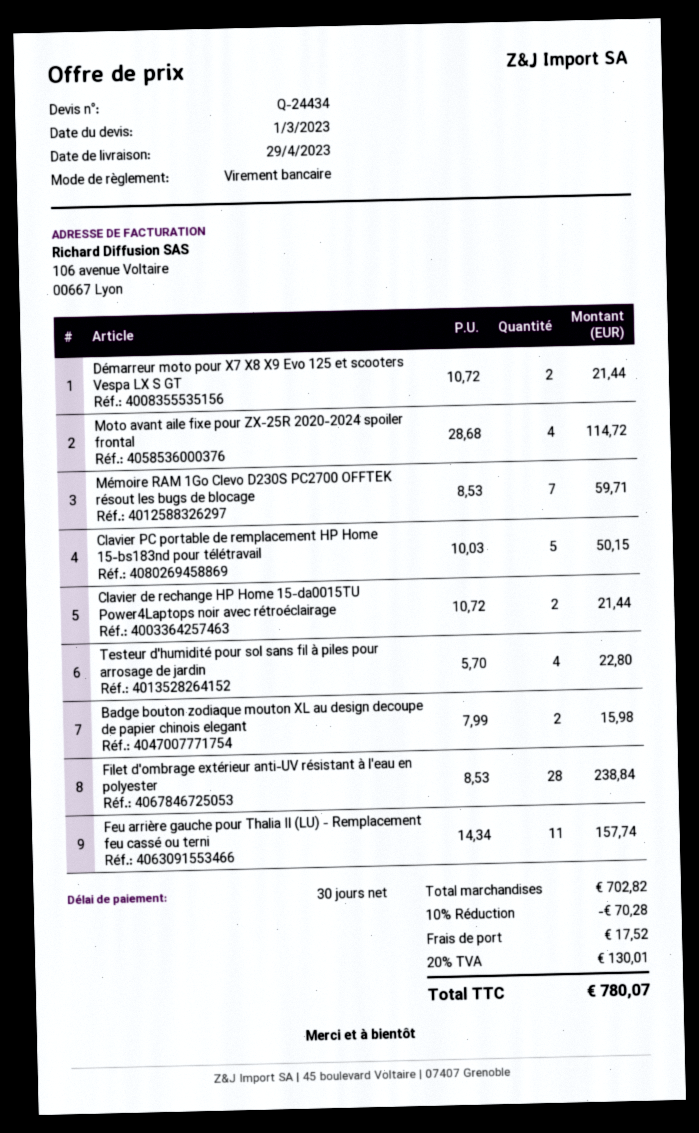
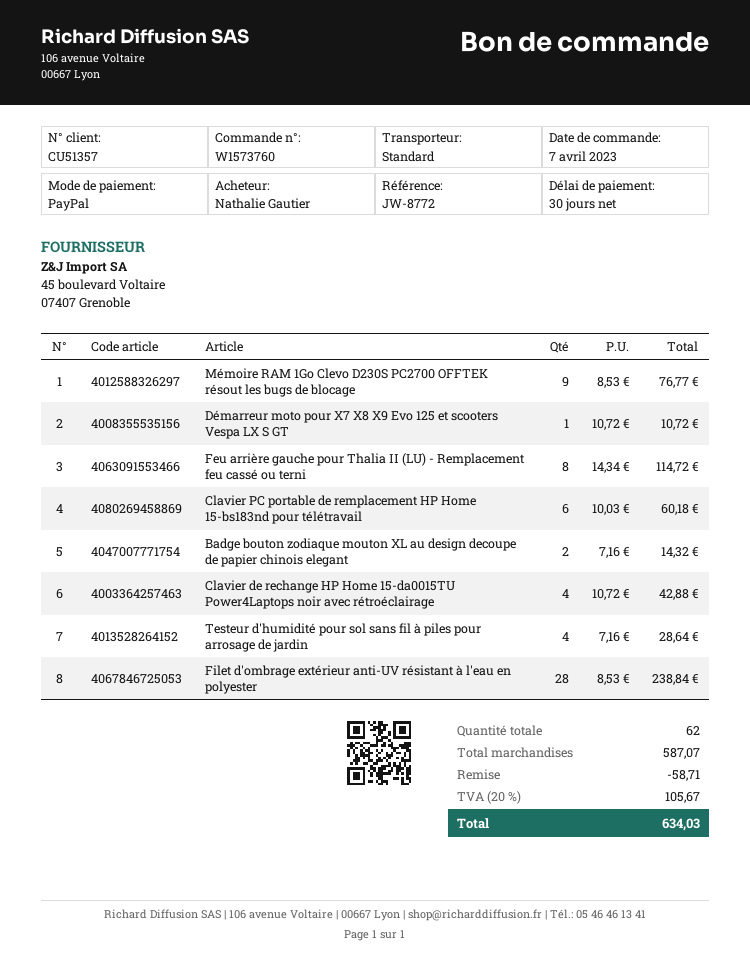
payment method: bank transfer -> PayPal
Démarreur moto pour X7 X8 X9 Evo 125 et scooters Vespa LX S GT: 2 x 10.72 = 21.44 -> 1 x 10.72 = 10.72
Moto avant aile fixe pour ZX-25R 2020-2024 spoiler frontal: 4 x 28.68 = 114.72 -> none
Mémoire RAM 1Go Clevo D230S PC2700 OFFTEK résout les bugs de blocage: 7 x 8.53 = 59.71 -> 9 x 8.53 = 76.77
Clavier PC portable de remplacement HP Home 15-bs183nd pour télétravail: 5 x 10.03 = 50.15 -> 6 x 10.03 = 60.18
Clavier de rechange HP Home 15-da0015TU Power4Laptops noir avec rétroéclairage: 2 x 10.72 = 21.44 -> 4 x 10.72 = 42.88
Testeur d'humidité pour sol sans fil à piles pour arrosage de jardin: 4 x 5.70 = 22.80 -> 4 x 7.16 = 28.64
Badge bouton zodiaque mouton XL au design decoupe de papier chinois elegant: 2 x 7.99 = 15.98 -> 2 x 7.16 = 14.32
Feu arrière gauche pour Thalia II (LU) - Remplacement feu cassé ou terni: 11 x 14.34 = 157.74 -> 8 x 14.34 = 114.72
subtotal: 702.82 -> 587.07
discount: 70.28 -> 58.71
shipping: 17.52 -> none
tax: 20% = 130.01 -> 20% = 105.67
total: 780.07 -> 634.03

